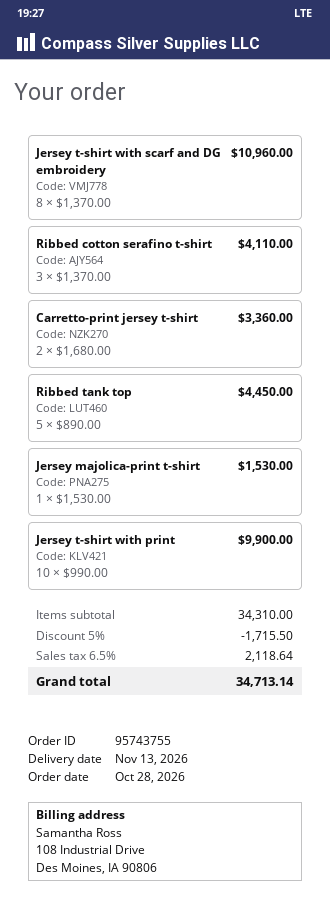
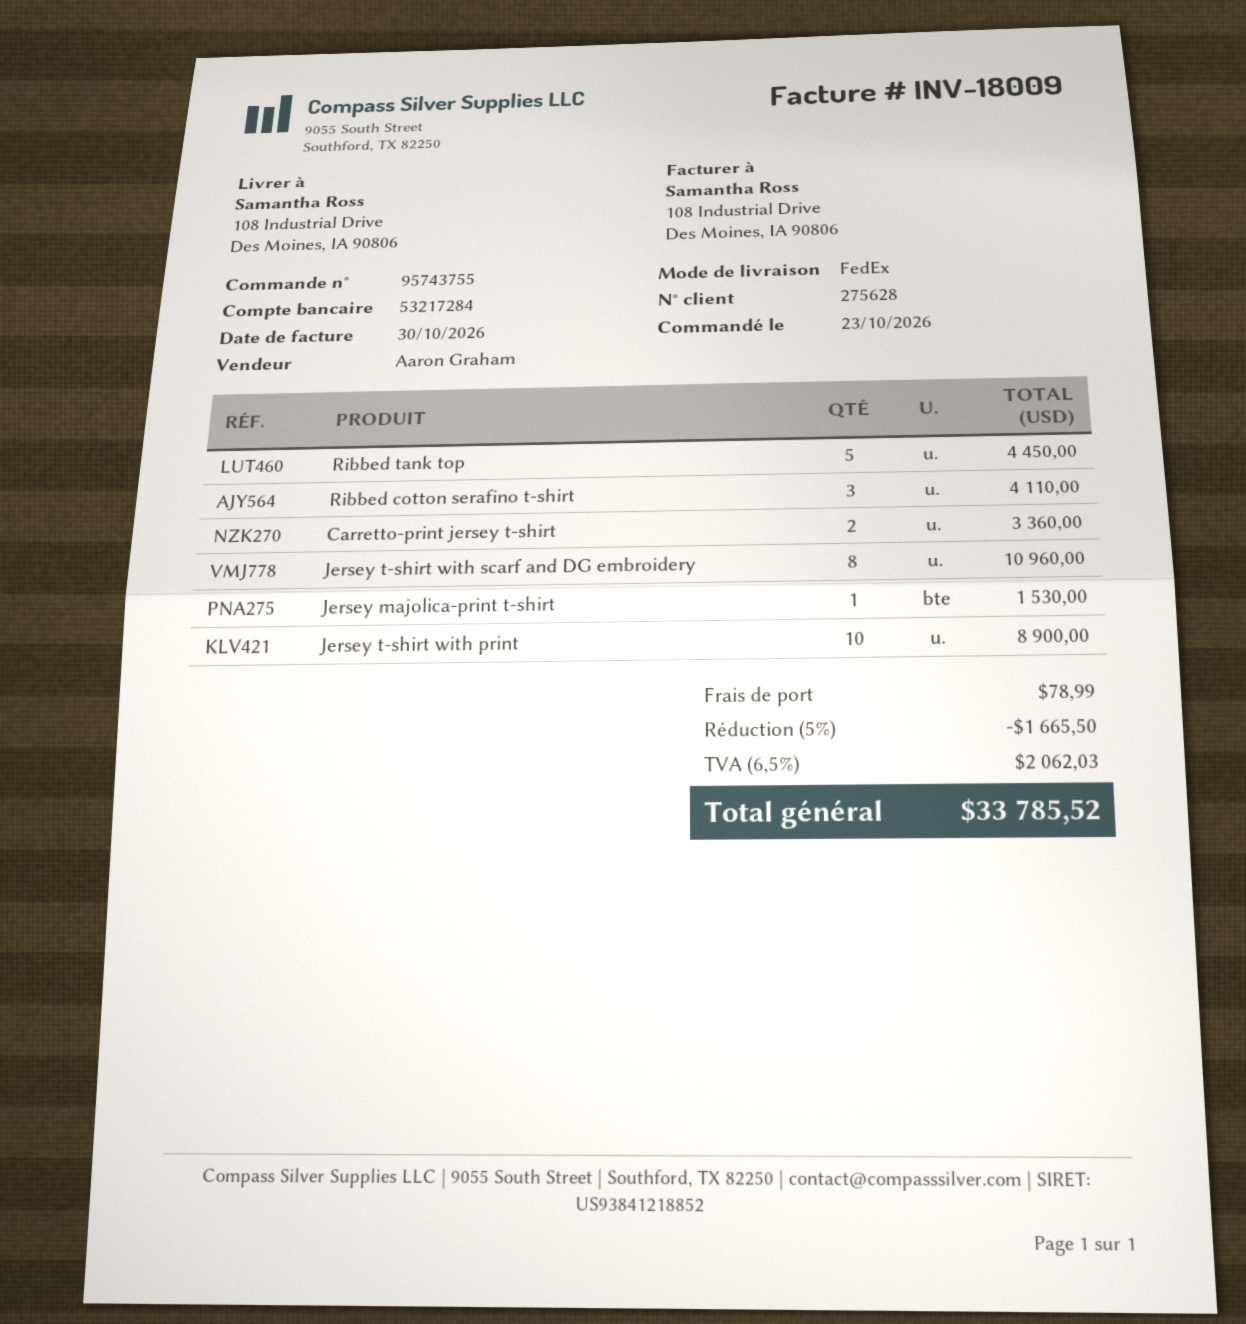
order date: 2026-10-28 -> 2026-10-23
Jersey t-shirt with print: 10 for 9900.00 -> 10 for 8900.00
discount: 5% = 1715.50 -> 5% = 1665.50
shipping: none -> 78.99
tax: 6.5% = 2118.64 -> 6.5% = 2062.03
total: 34713.14 -> 33785.52

